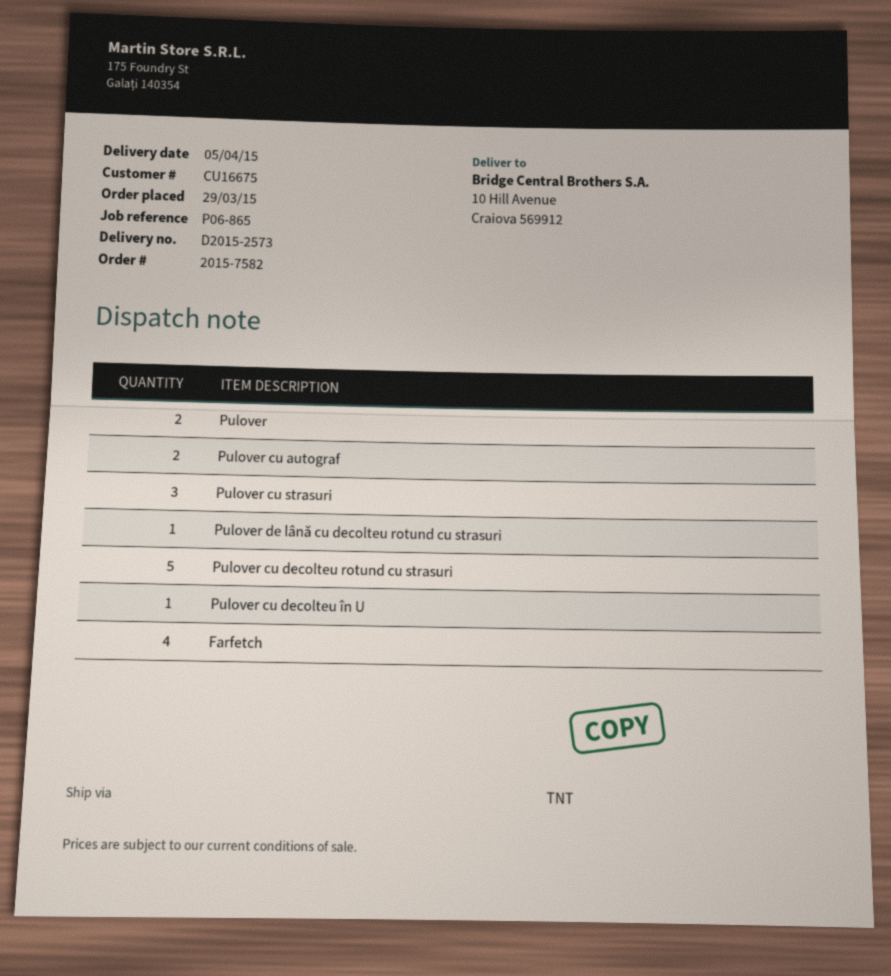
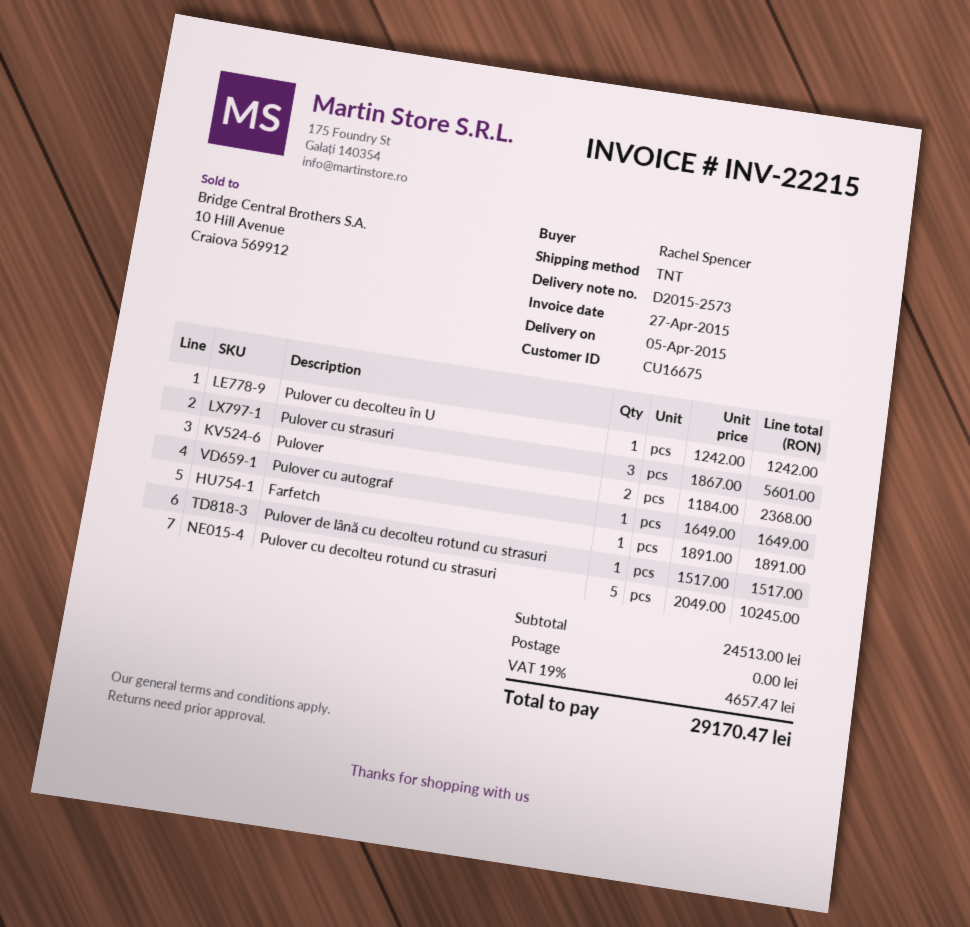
Pulover cu autograf: 2 -> 1
Farfetch: 4 -> 1

